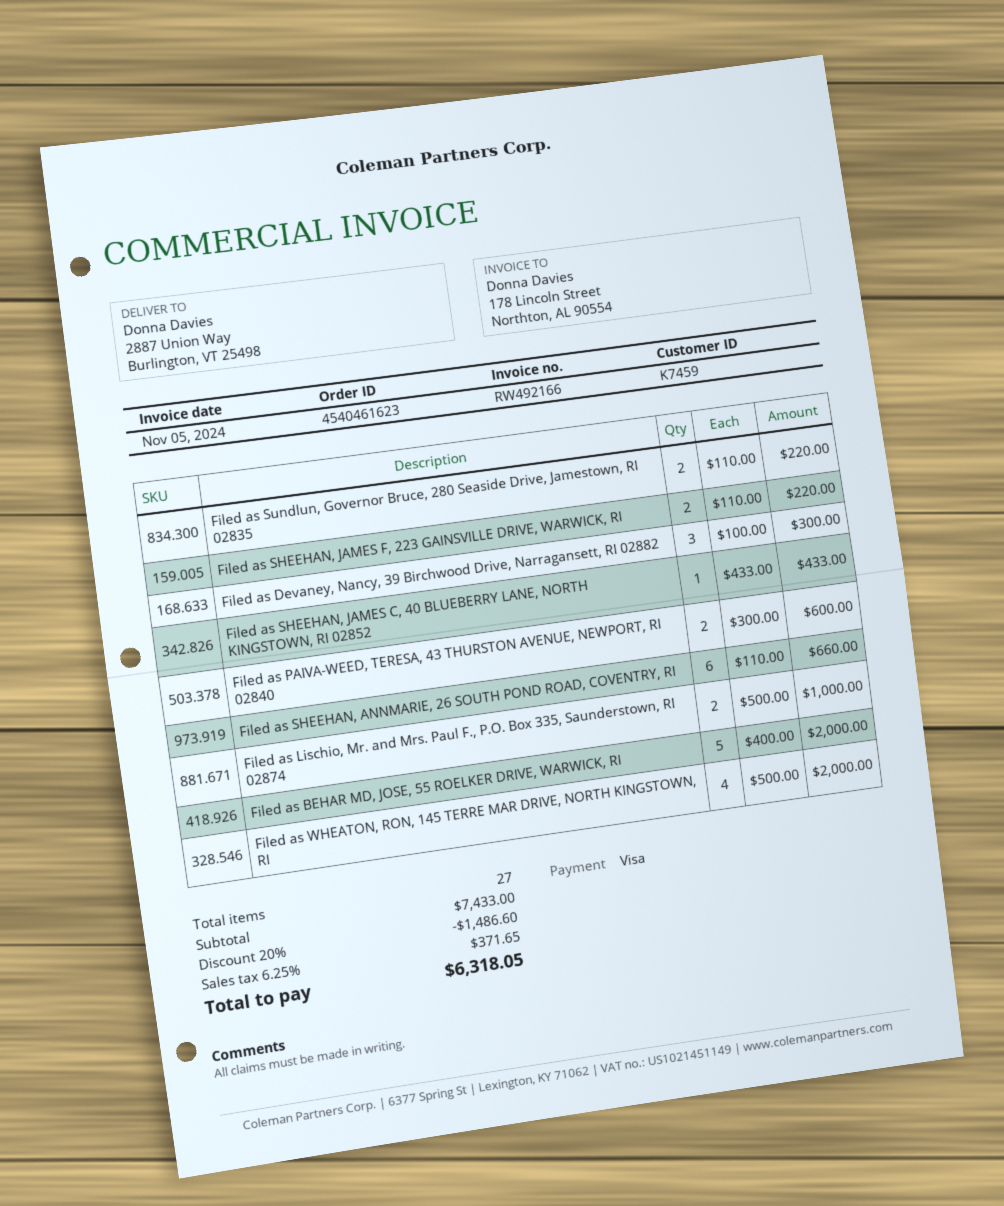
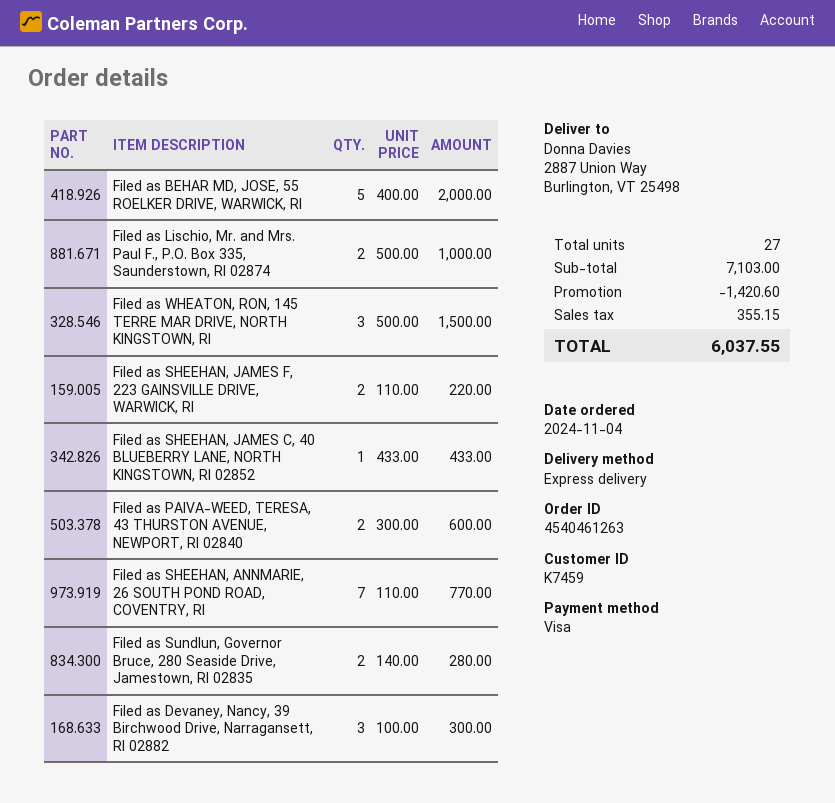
order number: 4540461623 -> 4540461263
Filed as Sundlun, Governor Bruce, 280 Seaside Drive, Jamestown, RI 02835: 2 x 110.00 = 220.00 -> 2 x 140.00 = 280.00
Filed as SHEEHAN, ANNMARIE, 26 SOUTH POND ROAD, COVENTRY, RI: 6 x 110.00 = 660.00 -> 7 x 110.00 = 770.00
Filed as WHEATON, RON, 145 TERRE MAR DRIVE, NORTH KINGSTOWN, RI: 4 x 500.00 = 2000.00 -> 3 x 500.00 = 1500.00
subtotal: 7433.00 -> 7103.00
discount: 1486.60 -> 1420.60
tax: 371.65 -> 355.15
total: 6318.05 -> 6037.55

